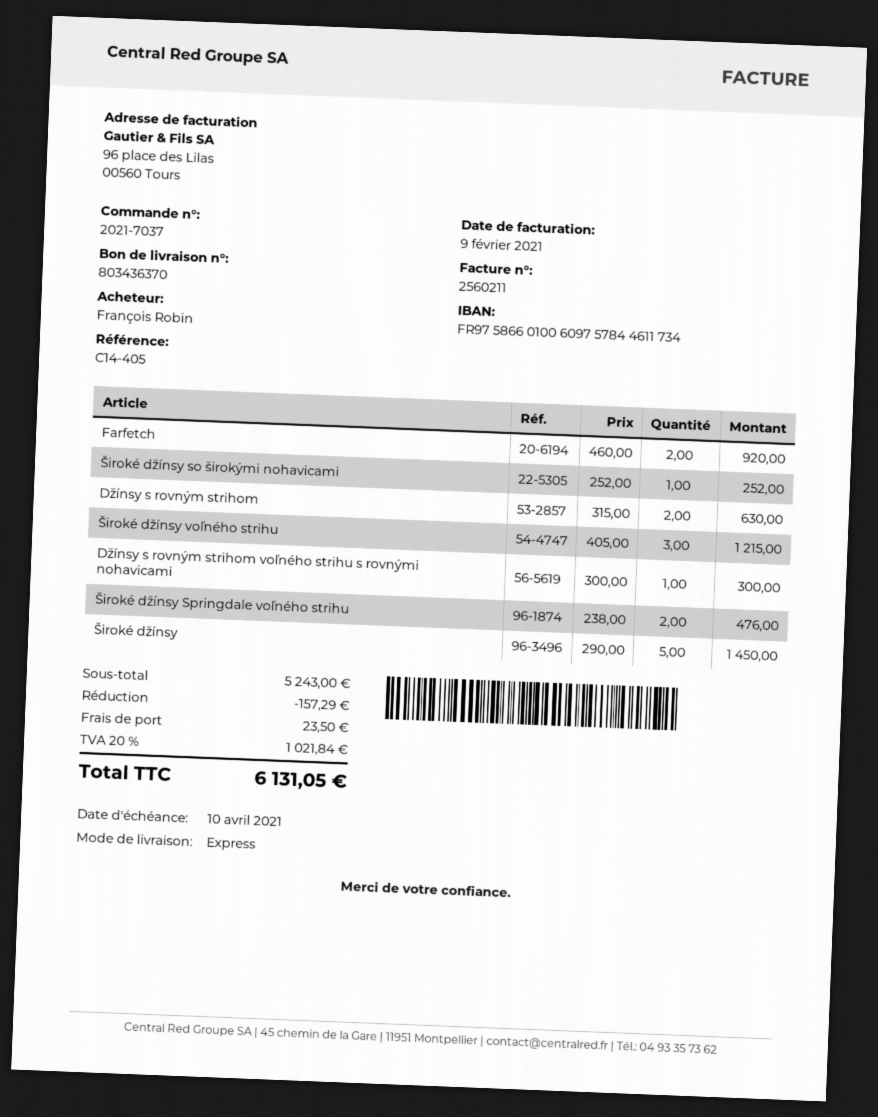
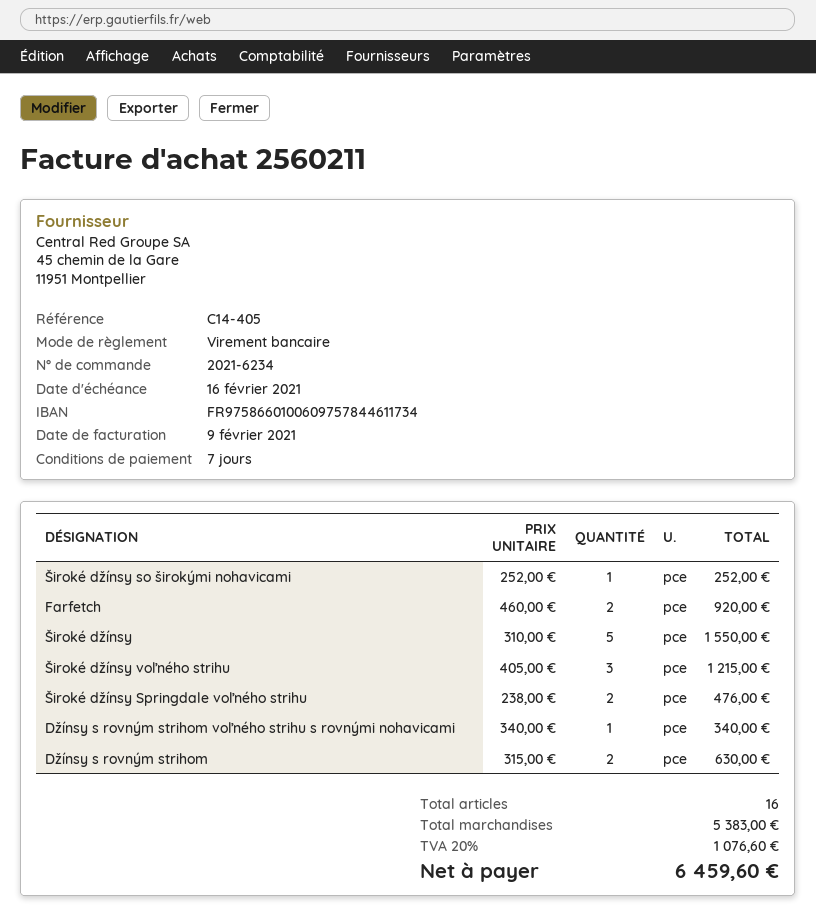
order number: 2021-7037 -> 2021-6234
due date: 2021-04-10 -> 2021-02-16
Džínsy s rovným strihom voľného strihu s rovnými nohavicami: 1 x 300.00 = 300.00 -> 1 x 340.00 = 340.00
Široké džínsy: 5 x 290.00 = 1450.00 -> 5 x 310.00 = 1550.00
subtotal: 5243.00 -> 5383.00
discount: 157.29 -> none
shipping: 23.50 -> none
tax: 20% = 1021.84 -> 20% = 1076.60
total: 6131.05 -> 6459.60

